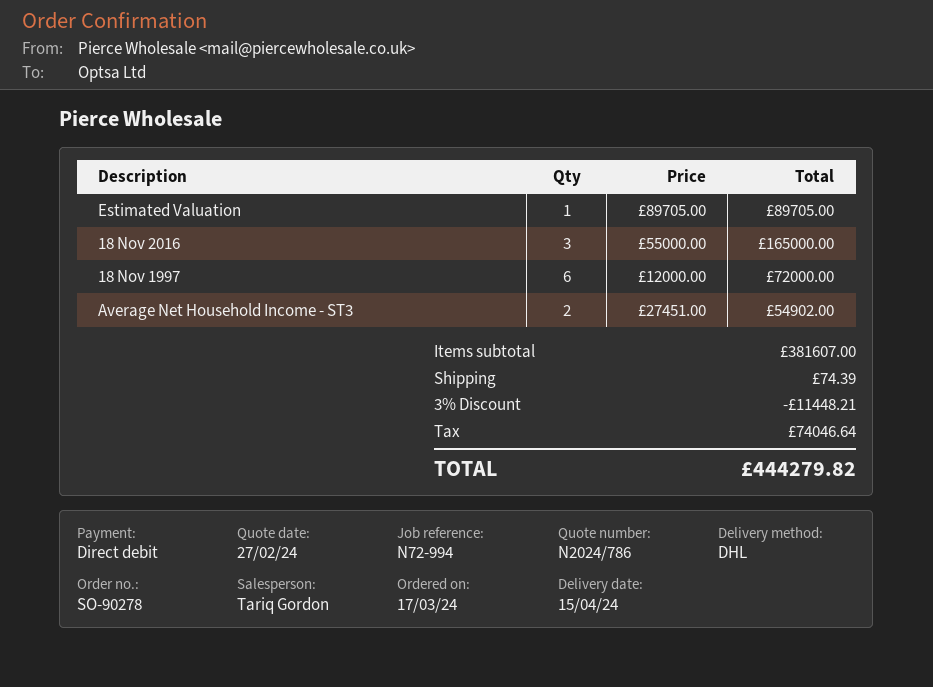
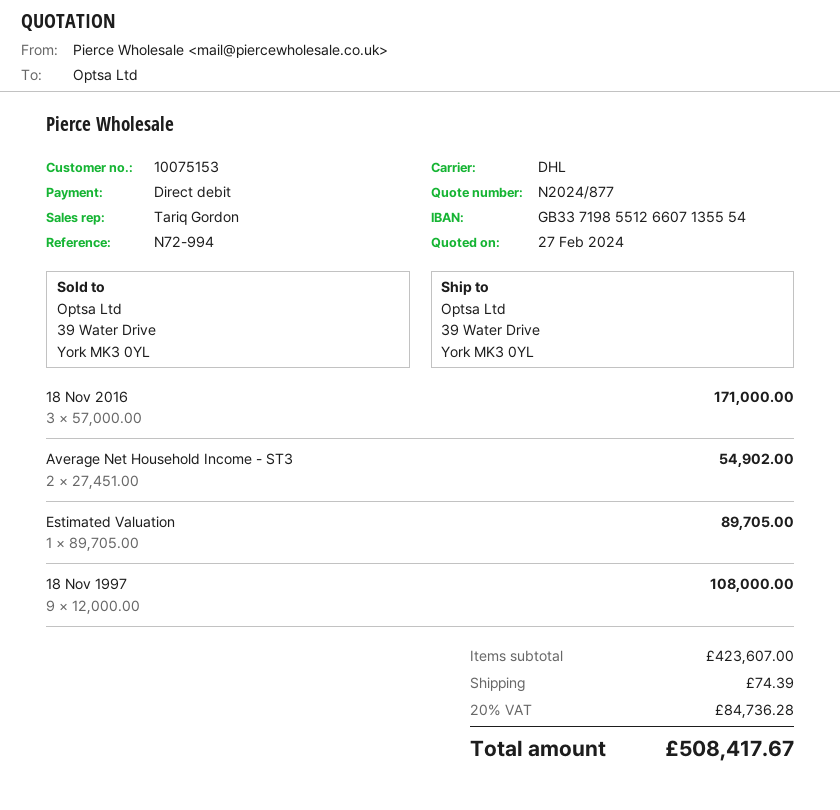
quote number: N2024/786 -> N2024/877
18 Nov 2016: 3 x 55000.00 = 165000.00 -> 3 x 57000.00 = 171000.00
18 Nov 1997: 6 x 12000.00 = 72000.00 -> 9 x 12000.00 = 108000.00
subtotal: 381607.00 -> 423607.00
discount: 3% = 11448.21 -> none
tax: 74046.64 -> 84736.28
total: 444279.82 -> 508417.67

